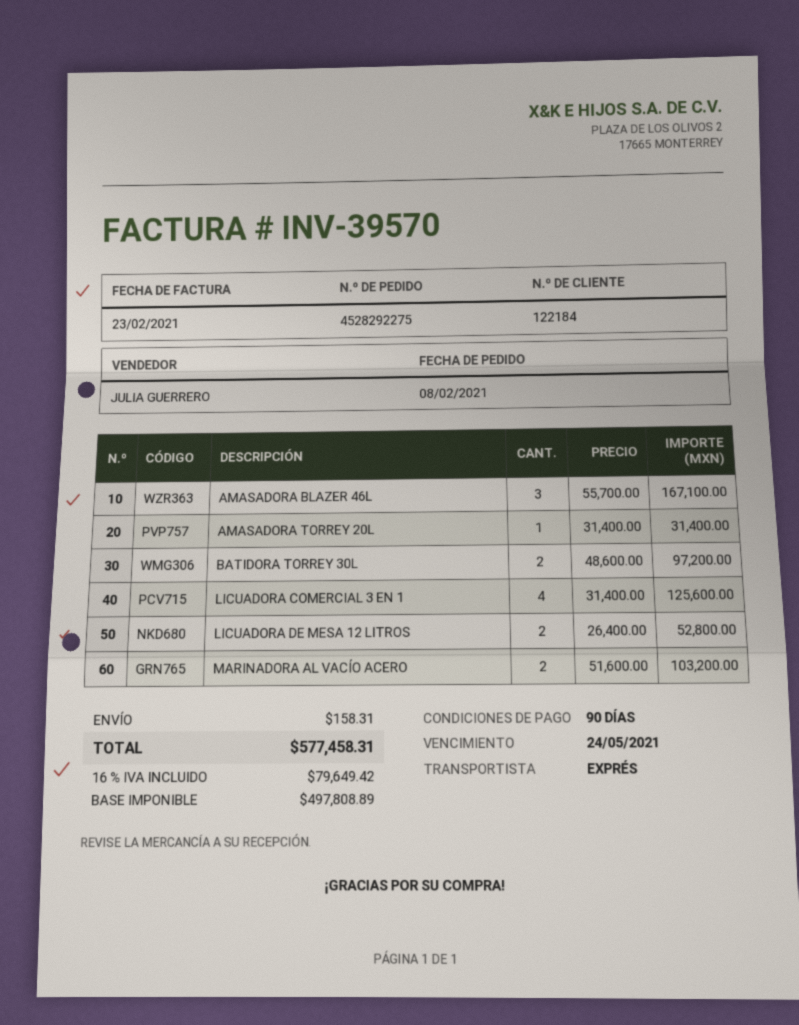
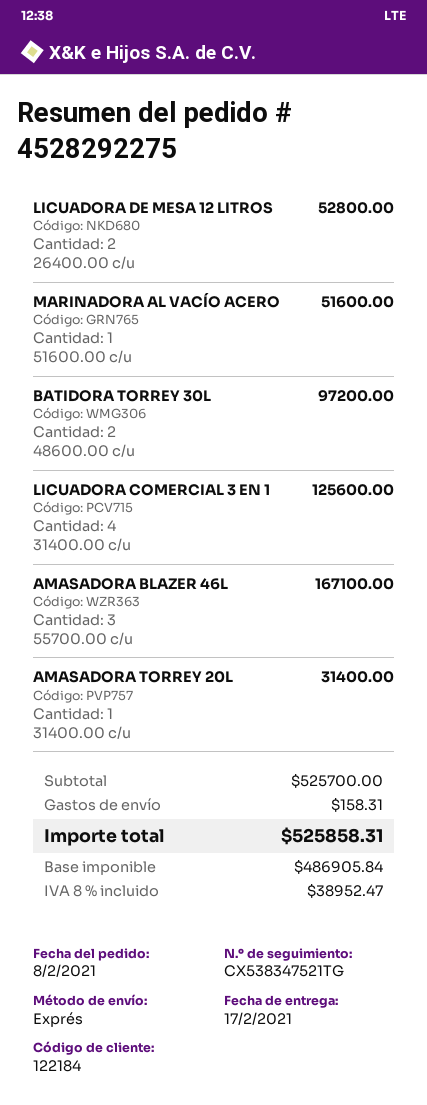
MARINADORA AL VACÍO ACERO: 2 x 51600.00 = 103200.00 -> 1 x 51600.00 = 51600.00
net: 497808.89 -> 486905.84
tax: 16% = 79649.42 -> 8% = 38952.47
total: 577458.31 -> 525858.31

